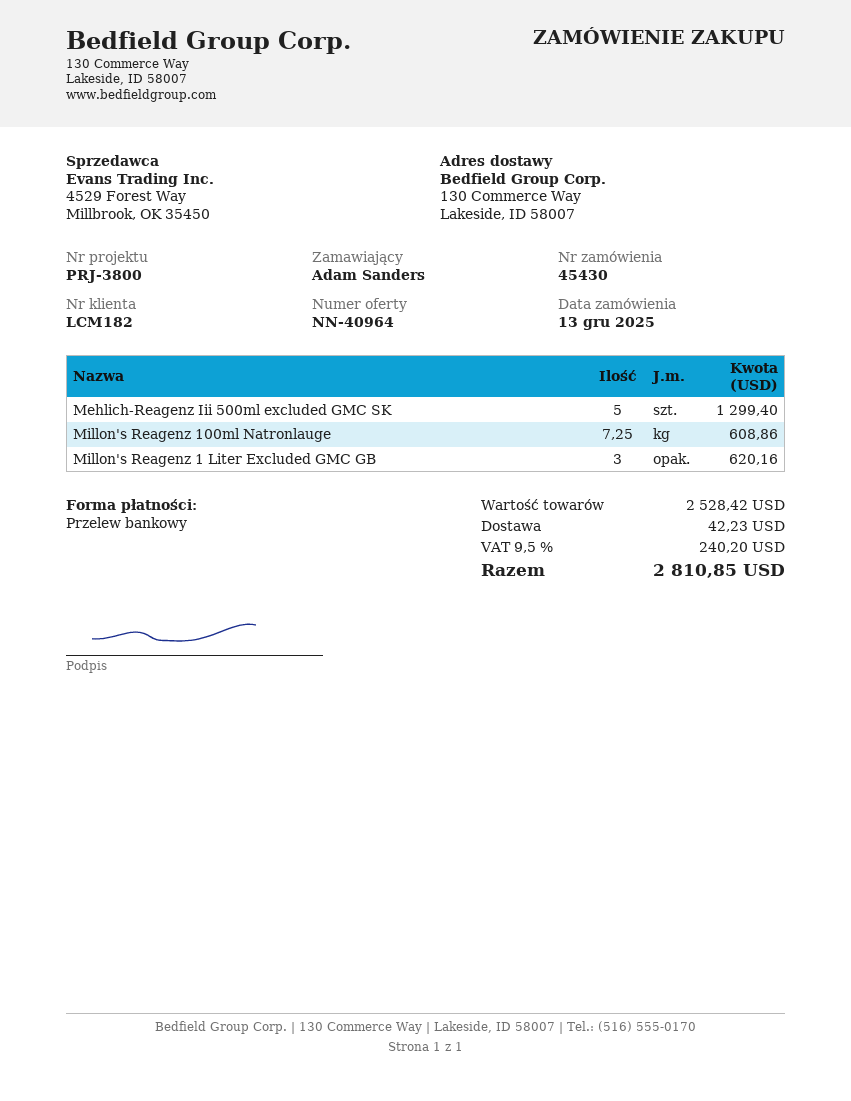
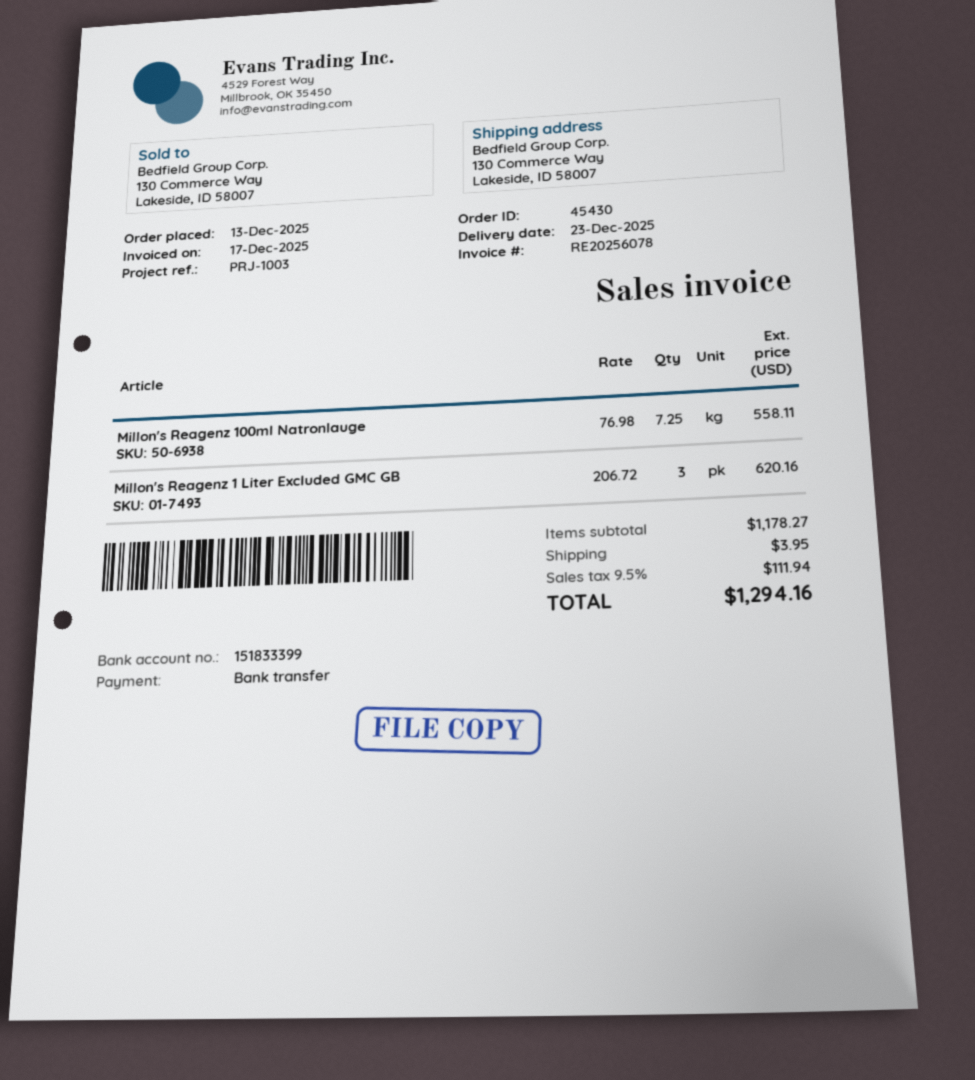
reference: PRJ-3800 -> PRJ-1003
Mehlich-Reagenz Iii 500ml excluded GMC SK: 5 for 1299.40 -> none
Millon's Reagenz 100ml Natronlauge: 7.25 for 608.86 -> 7.25 for 558.11
subtotal: 2528.42 -> 1178.27
shipping: 42.23 -> 3.95
tax: 9.5% = 240.20 -> 9.5% = 111.94
total: 2810.85 -> 1294.16

